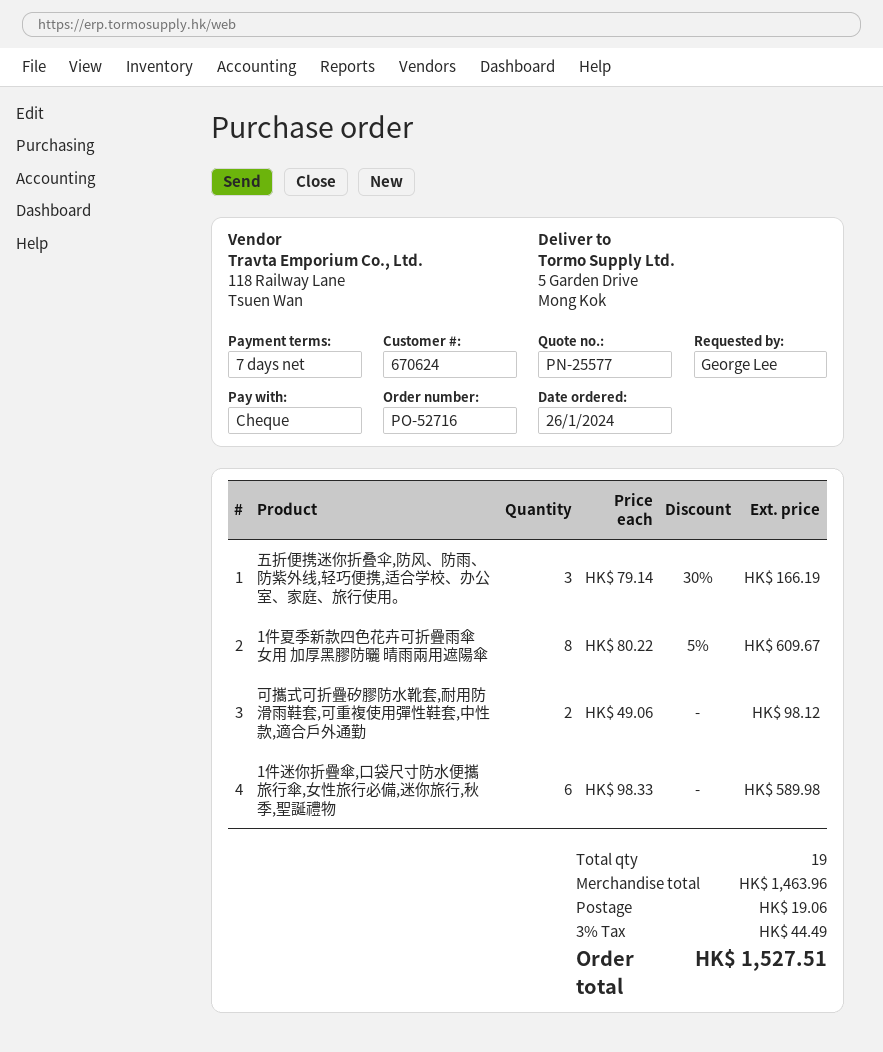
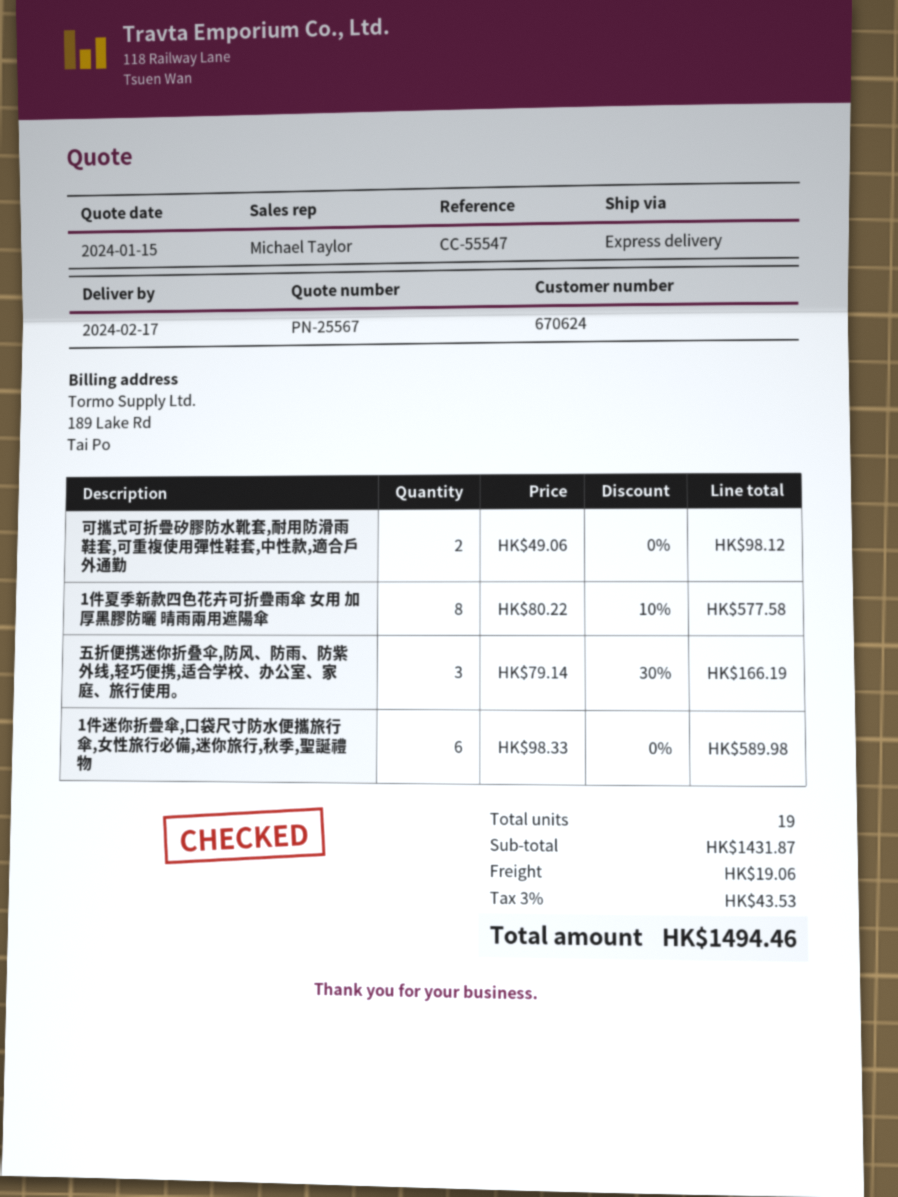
quote number: PN-25577 -> PN-25567
1件夏季新款四色花卉可折疊雨傘 女用 加厚黑膠防曬 晴雨兩用遮陽傘: 8 x 80.22 - 5% = 609.67 -> 8 x 80.22 - 10% = 577.58
subtotal: 1463.96 -> 1431.87
tax: 3% = 44.49 -> 3% = 43.53
total: 1527.51 -> 1494.46

